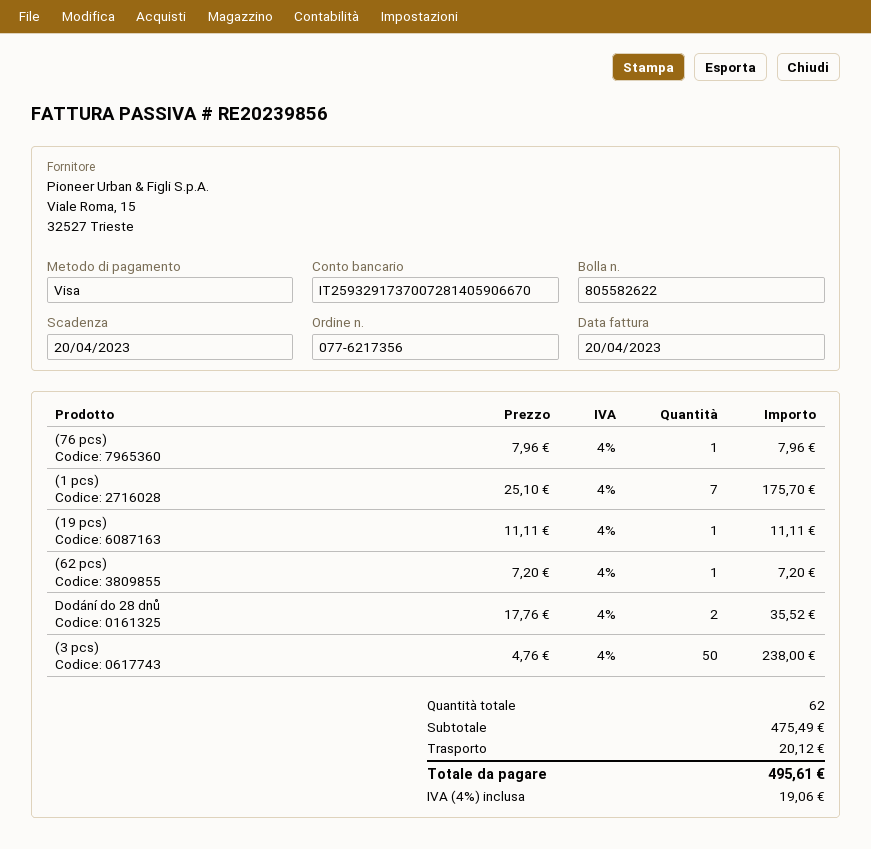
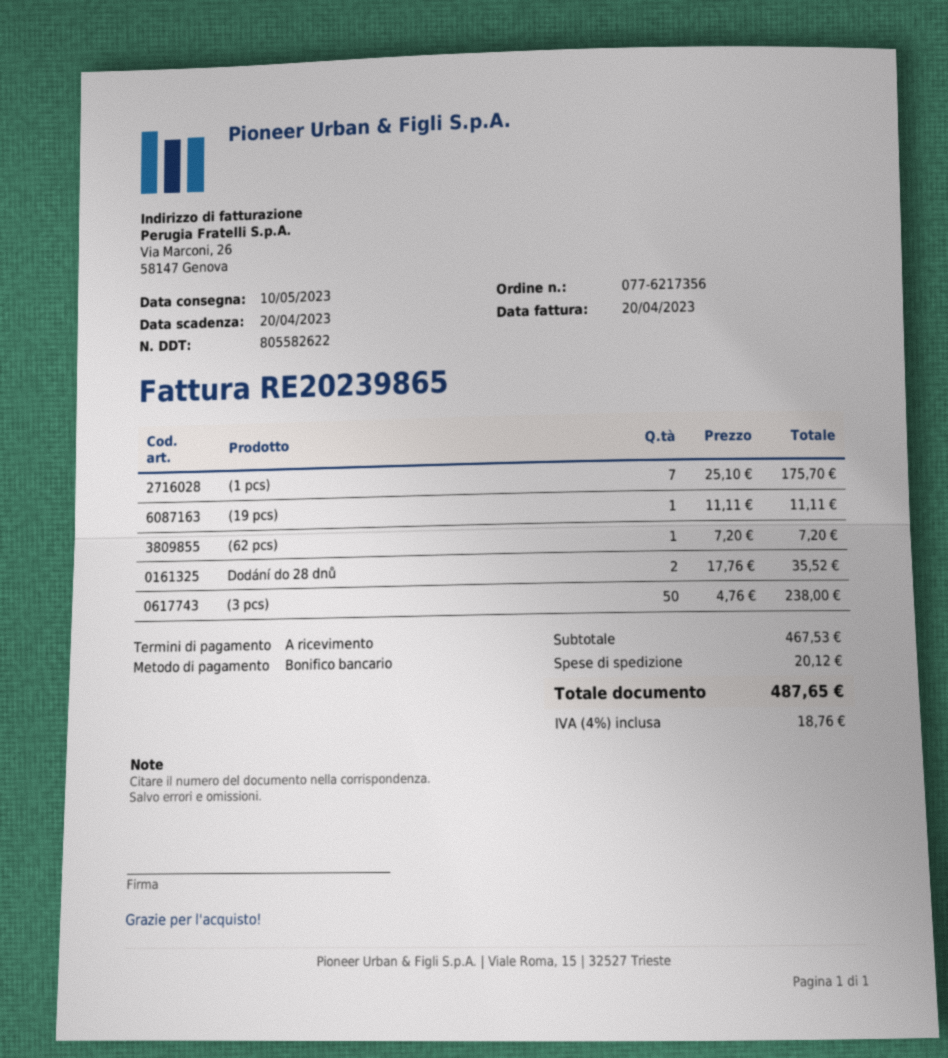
invoice number: RE20239856 -> RE20239865
payment method: Visa -> bank transfer
(76 pcs): 1 x 7.96 = 7.96 -> none
subtotal: 475.49 -> 467.53
tax: 4% = 19.06 -> 4% = 18.76
total: 495.61 -> 487.65

